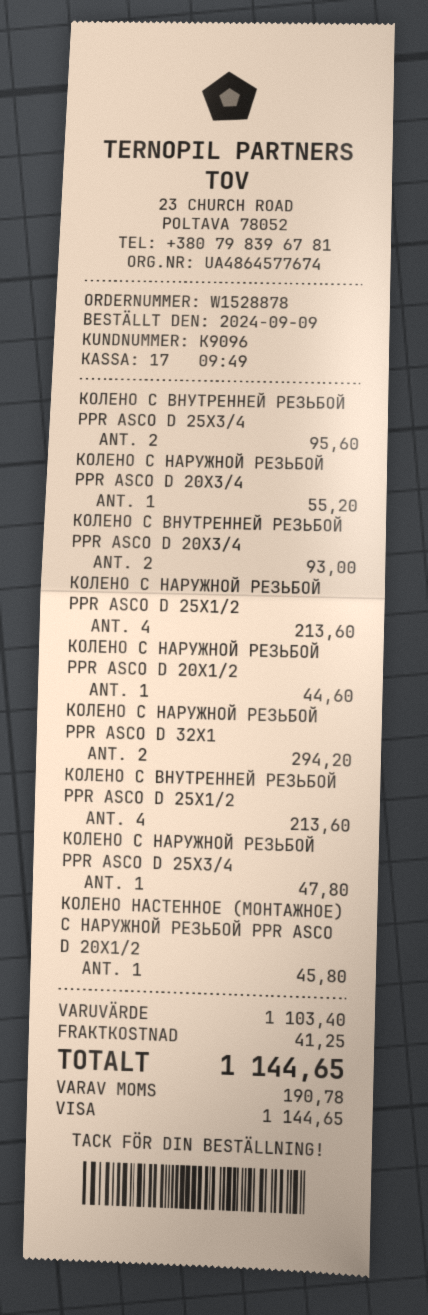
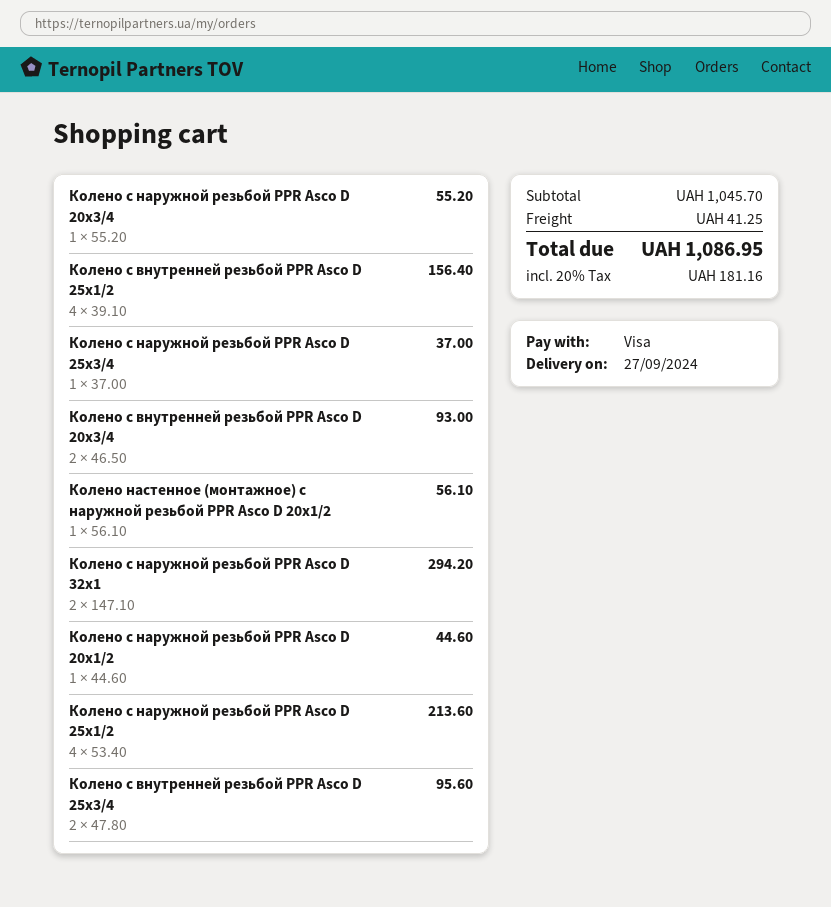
КОЛЕНО С ВНУТРЕННЕЙ РЕЗЬБОЙ PPR ASCO D 25Х1/2: 4 for 213.60 -> 4 for 156.40
КОЛЕНО С НАРУЖНОЙ РЕЗЬБОЙ PPR ASCO D 25Х3/4: 1 for 47.80 -> 1 for 37.00
КОЛЕНО НАСТЕННОЕ (МОНТАЖНОЕ) С НАРУЖНОЙ РЕЗЬБОЙ PPR ASCO D 20Х1/2: 1 for 45.80 -> 1 for 56.10
subtotal: 1103.40 -> 1045.70
tax: 190.78 -> 181.16
total: 1144.65 -> 1086.95

